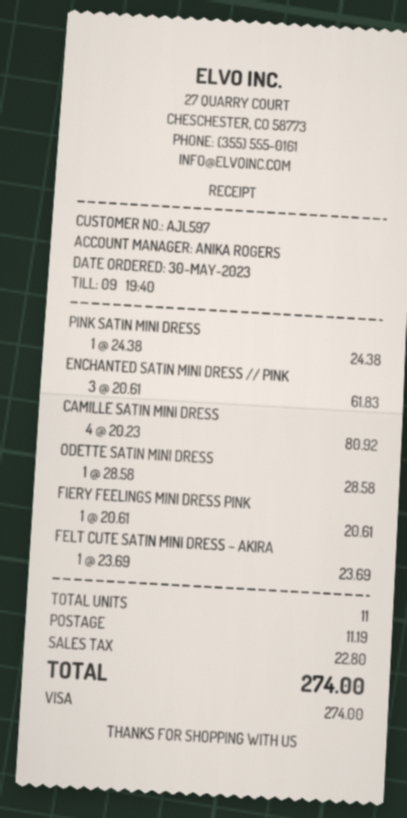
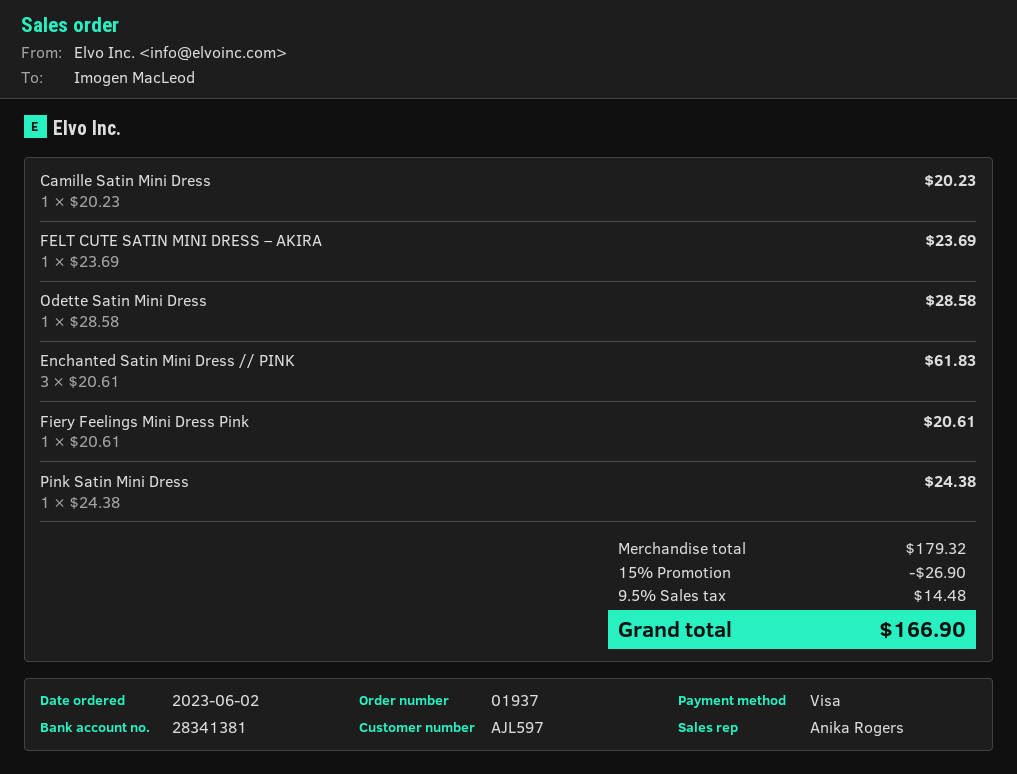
order date: 2023-05-30 -> 2023-06-02
CAMILLE SATIN MINI DRESS: 4 x 20.23 = 80.92 -> 1 x 20.23 = 20.23
discount: none -> 15% = 26.90
shipping: 11.19 -> none
tax: 22.80 -> 14.48
total: 274.00 -> 166.90

